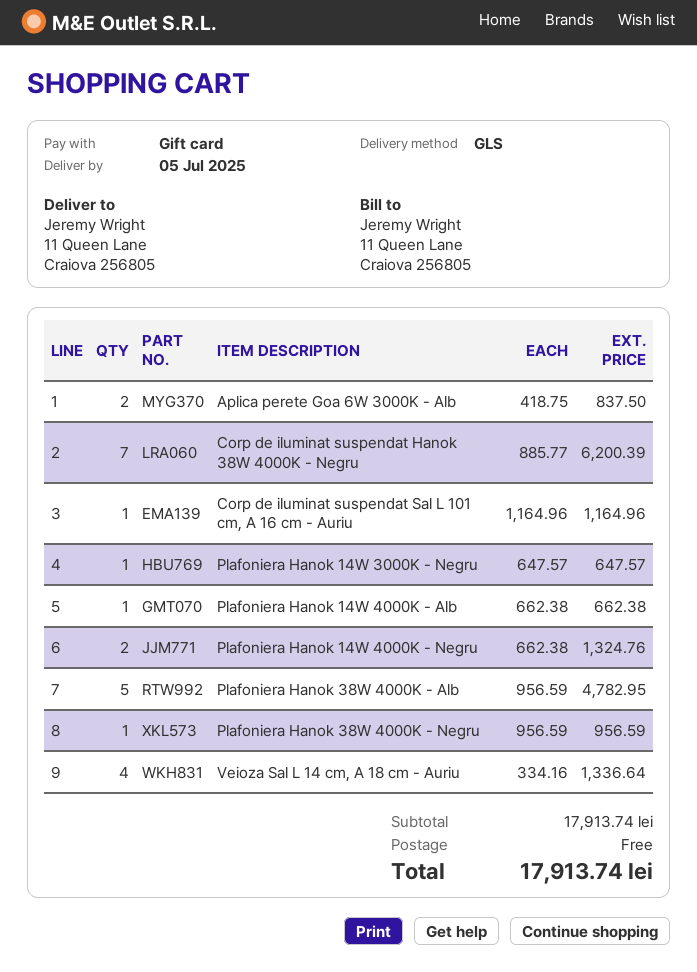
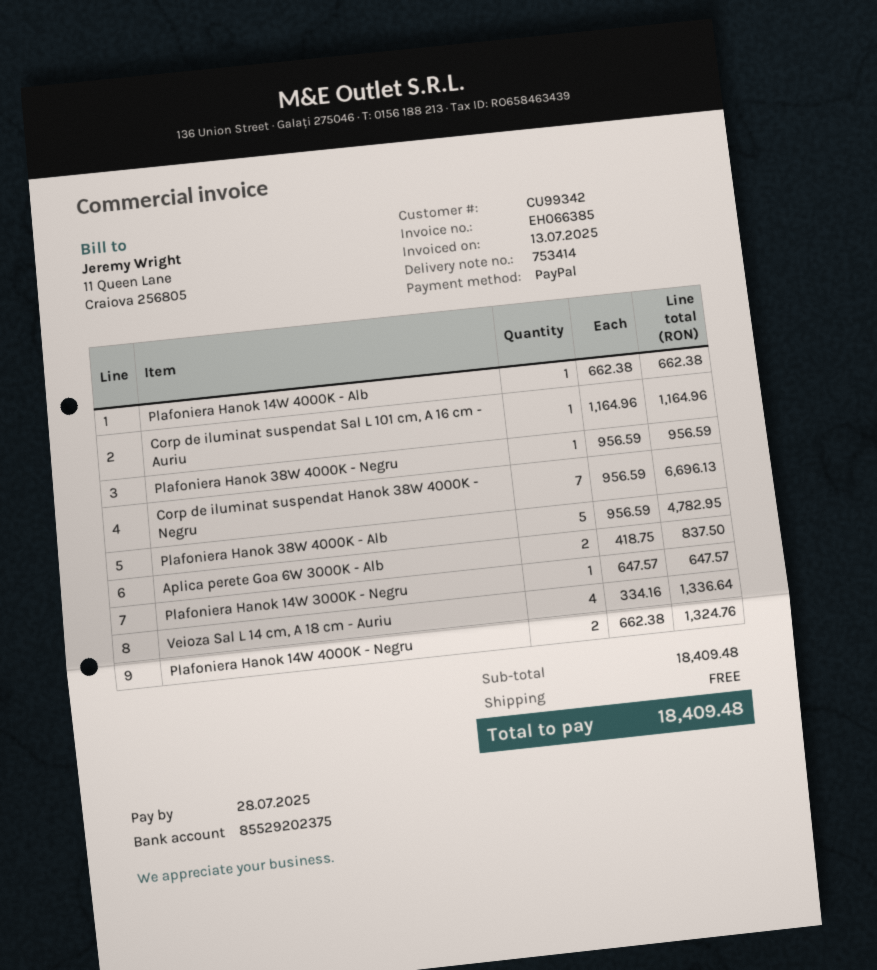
payment method: gift card -> PayPal
Corp de iluminat suspendat Hanok 38W 4000K - Negru: 7 x 885.77 = 6200.39 -> 7 x 956.59 = 6696.13
subtotal: 17913.74 -> 18409.48
total: 17913.74 -> 18409.48

